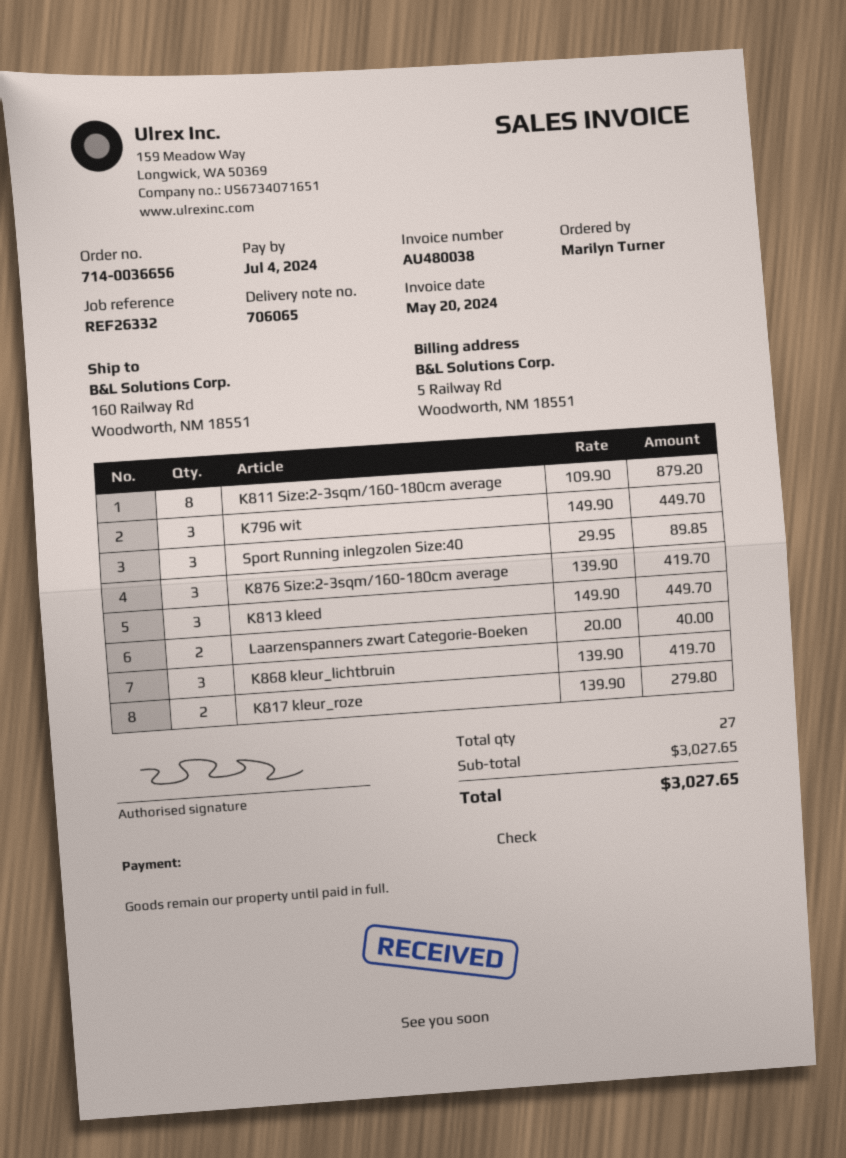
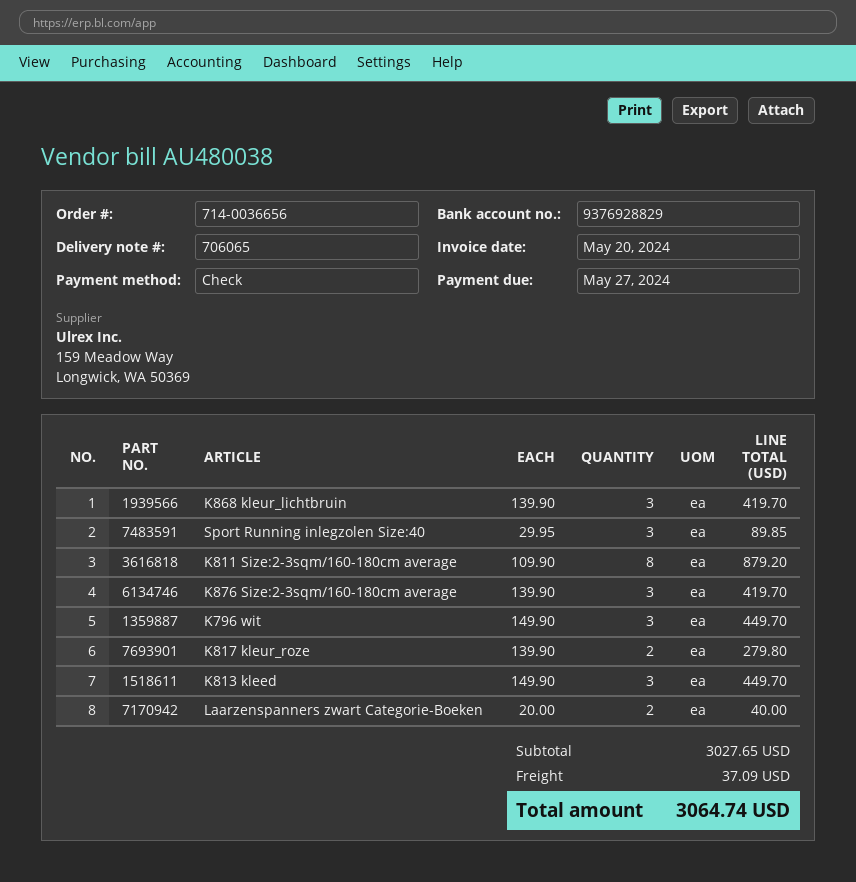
due date: 2024-07-04 -> 2024-05-27
shipping: none -> 37.09
total: 3027.65 -> 3064.74

